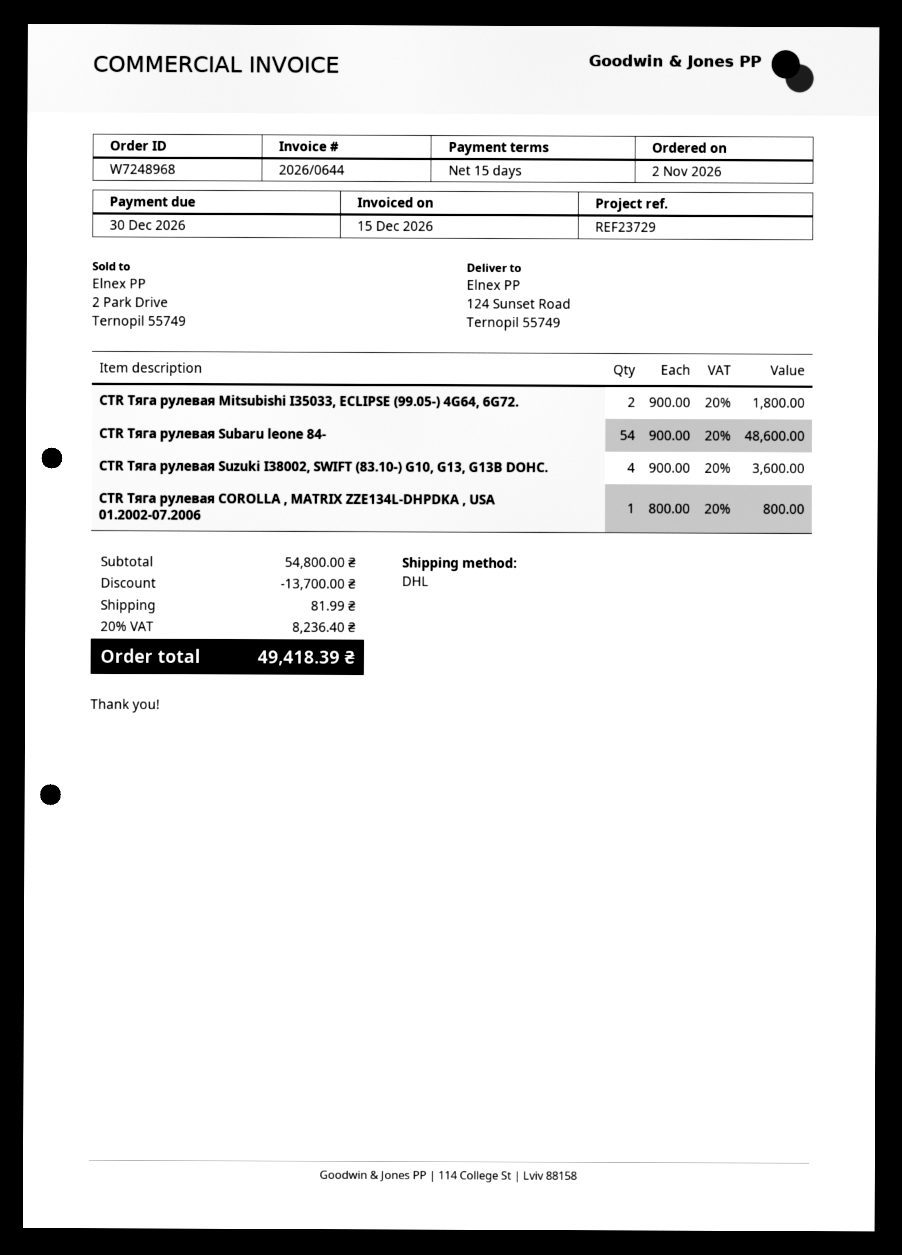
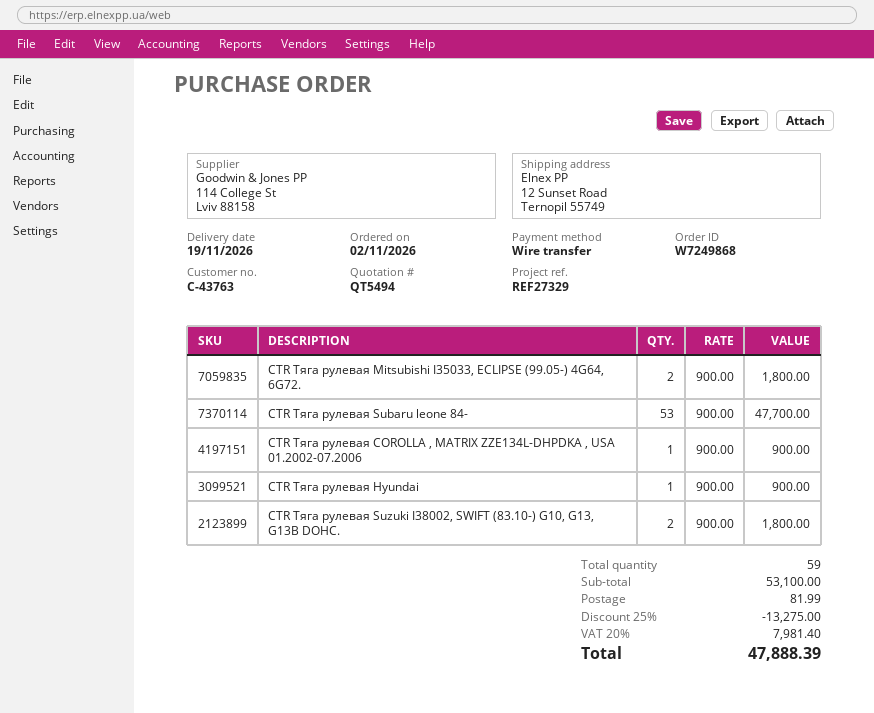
order number: W7248968 -> W7249868
reference: REF23729 -> REF27329
ship to: 124 Sunset Road, Ternopil 55749 -> 12 Sunset Road, Ternopil 55749
CTR Тяга рулевая Subaru leone 84-: 54 x 900.00 = 48600.00 -> 53 x 900.00 = 47700.00
CTR Тяга рулевая Suzuki I38002, SWIFT (83.10-) G10, G13, G13B DOHC.: 4 x 900.00 = 3600.00 -> 2 x 900.00 = 1800.00
CTR Тяга рулевая COROLLA , MATRIX ZZE134L-DHPDKA , USA 01.2002-07.2006: 1 x 800.00 = 800.00 -> 1 x 900.00 = 900.00
CTR Тяга рулевая Hyundai: none -> 1 x 900.00 = 900.00
subtotal: 54800.00 -> 53100.00
discount: 13700.00 -> 13275.00
tax: 20% = 8236.40 -> 20% = 7981.40
total: 49418.39 -> 47888.39

